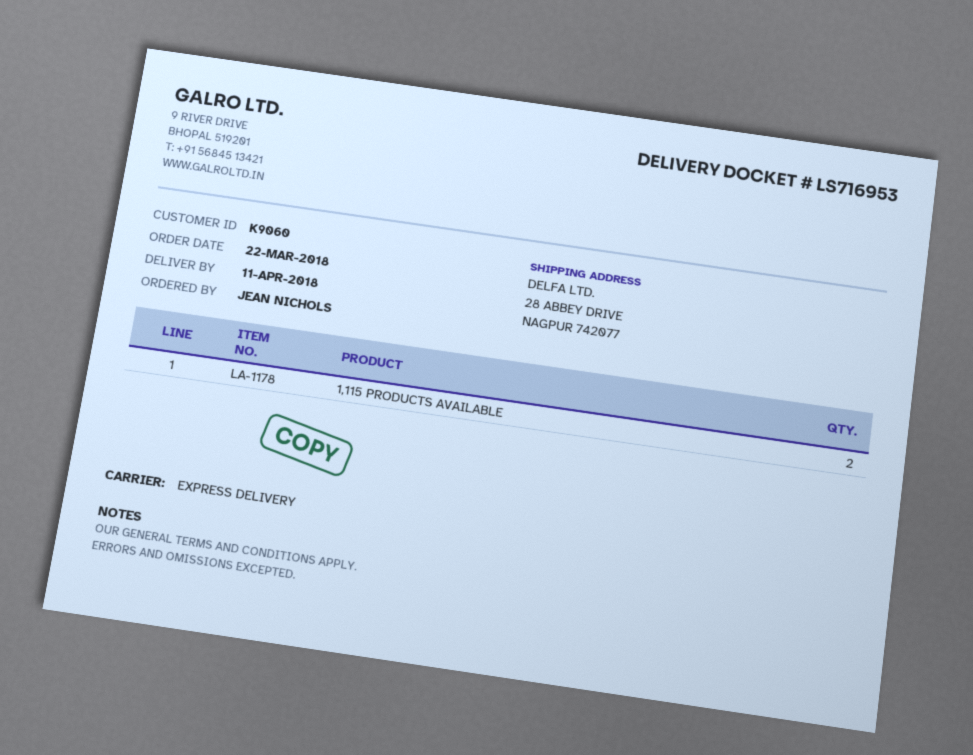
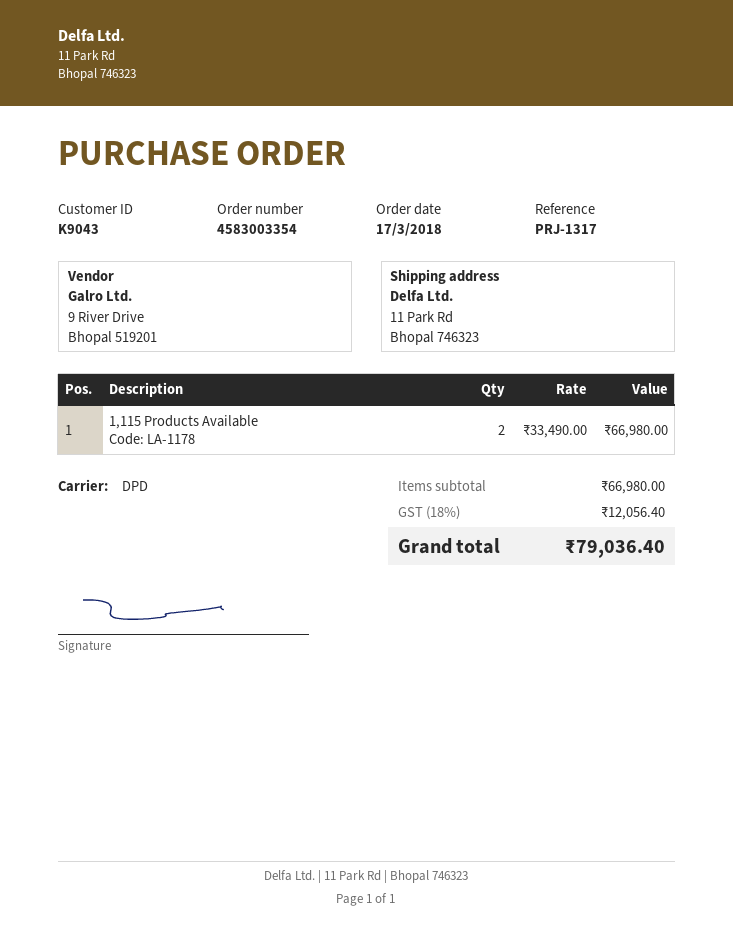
order date: 2018-03-22 -> 2018-03-17
customer number: K9060 -> K9043
shipping method: express -> DPD
ship to: 28 ABBEY DRIVE, NAGPUR 742077 -> 11 Park Rd, Bhopal 746323

